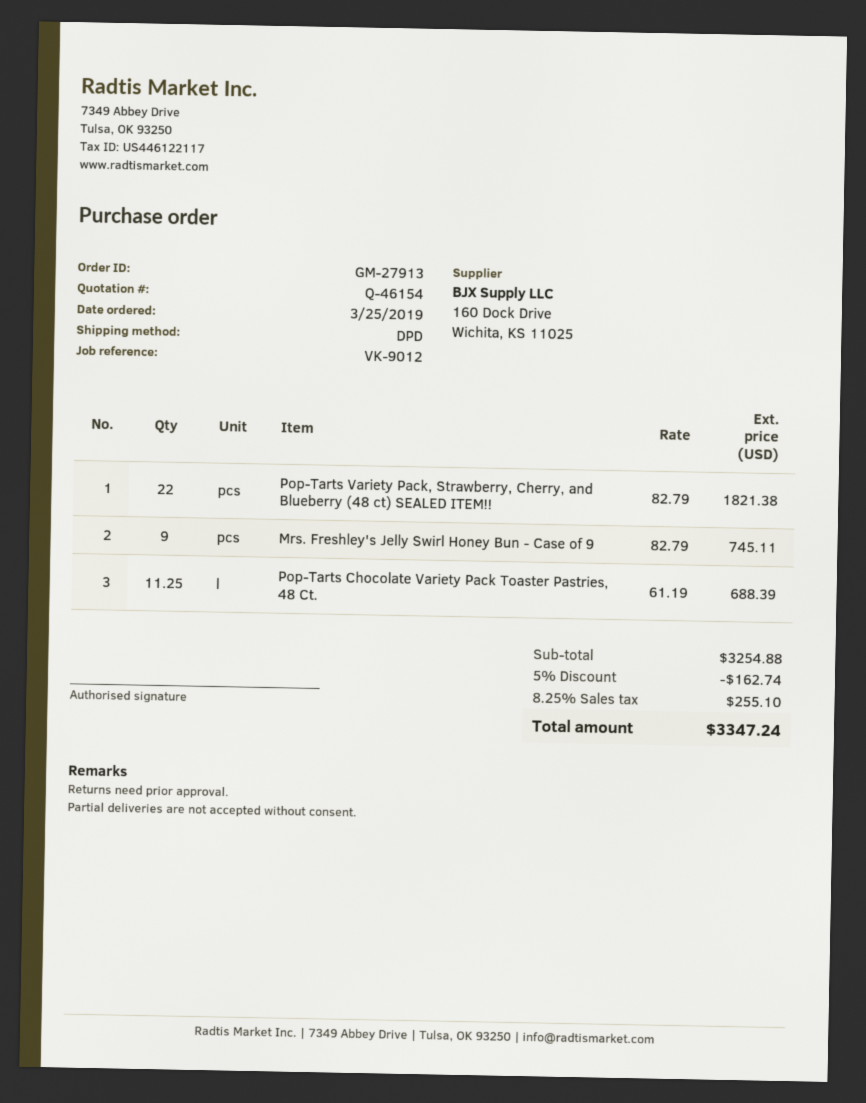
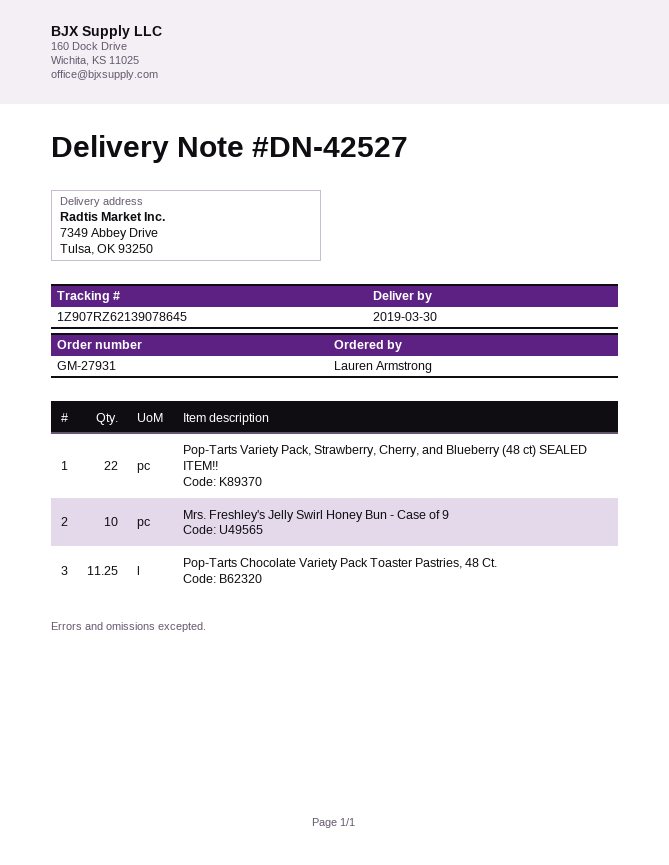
order number: GM-27913 -> GM-27931
Mrs. Freshley's Jelly Swirl Honey Bun - Case of 9: 9 -> 10

